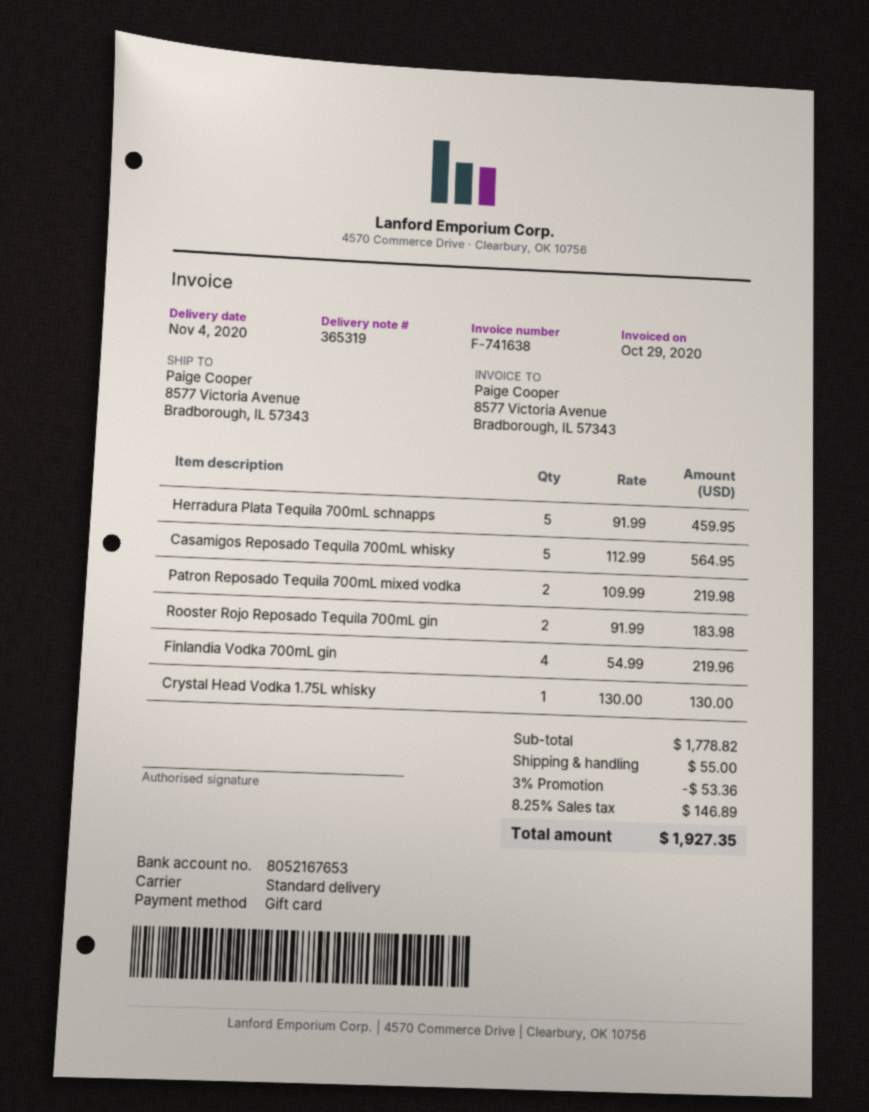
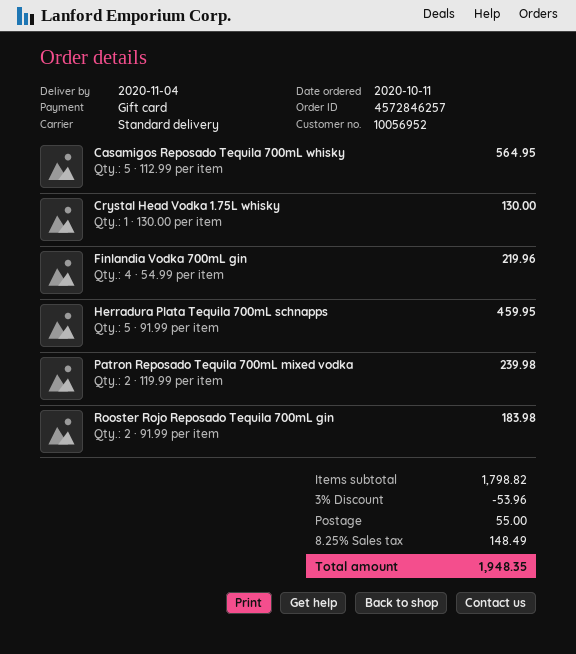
Patron Reposado Tequila 700mL mixed vodka: 2 x 109.99 = 219.98 -> 2 x 119.99 = 239.98
subtotal: 1778.82 -> 1798.82
discount: 3% = 53.36 -> 3% = 53.96
tax: 8.25% = 146.89 -> 8.25% = 148.49
total: 1927.35 -> 1948.35

